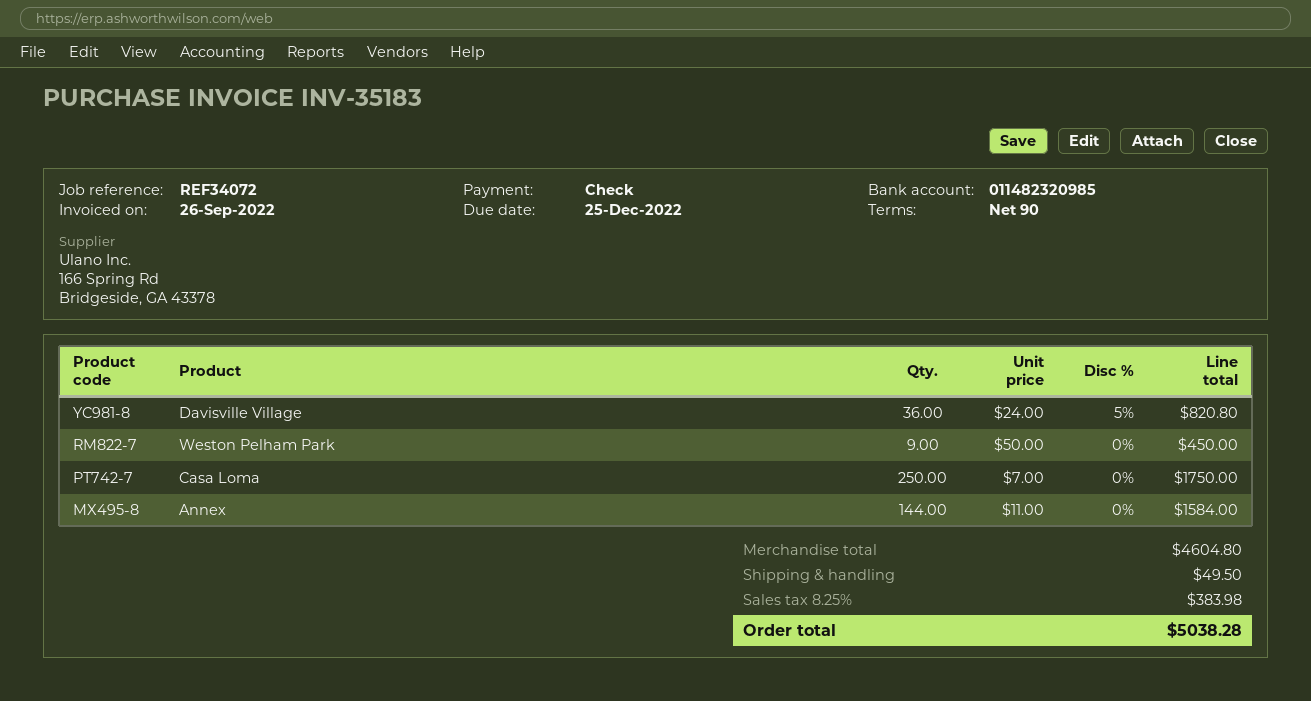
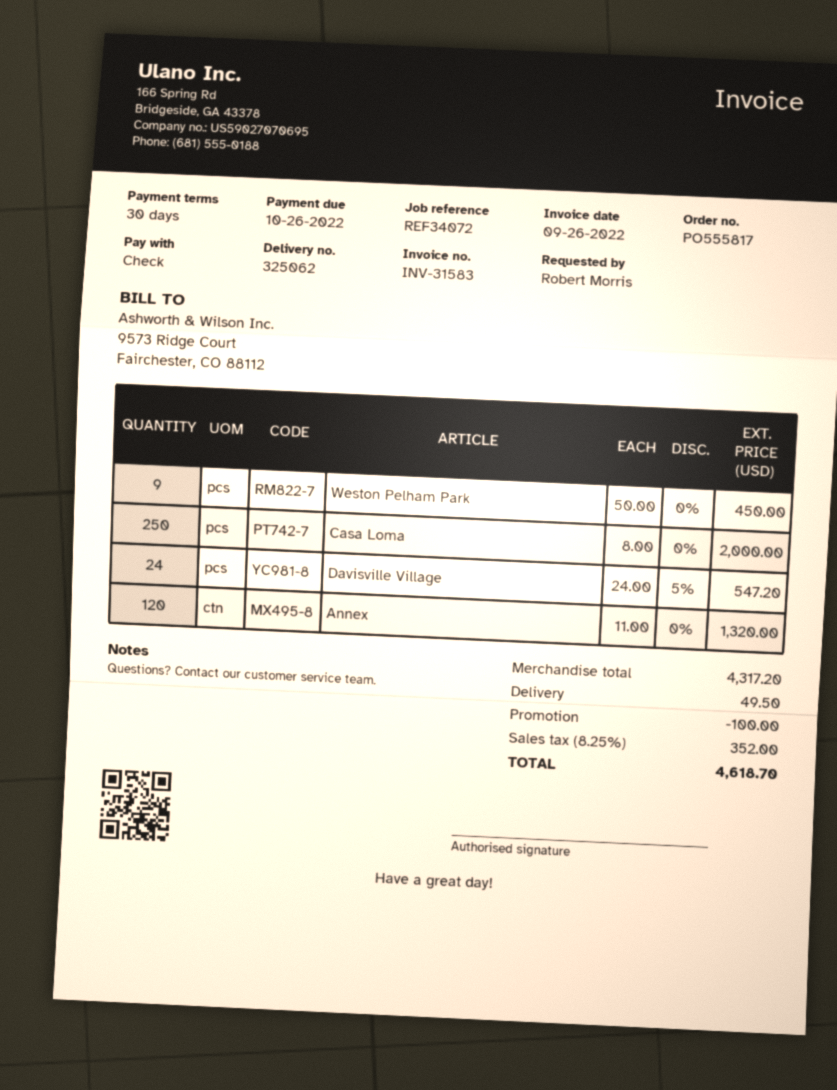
invoice number: INV-35183 -> INV-31583
payment terms: 90 days -> 30 days
due date: 2022-12-25 -> 2022-10-26
Davisville Village: 36 x 24.00 - 5% = 820.80 -> 24 x 24.00 - 5% = 547.20
Casa Loma: 250 x 7.00 = 1750.00 -> 250 x 8.00 = 2000.00
Annex: 144 x 11.00 = 1584.00 -> 120 x 11.00 = 1320.00
subtotal: 4604.80 -> 4317.20
discount: none -> 100.00
tax: 8.25% = 383.98 -> 8.25% = 352.00
total: 5038.28 -> 4618.70

